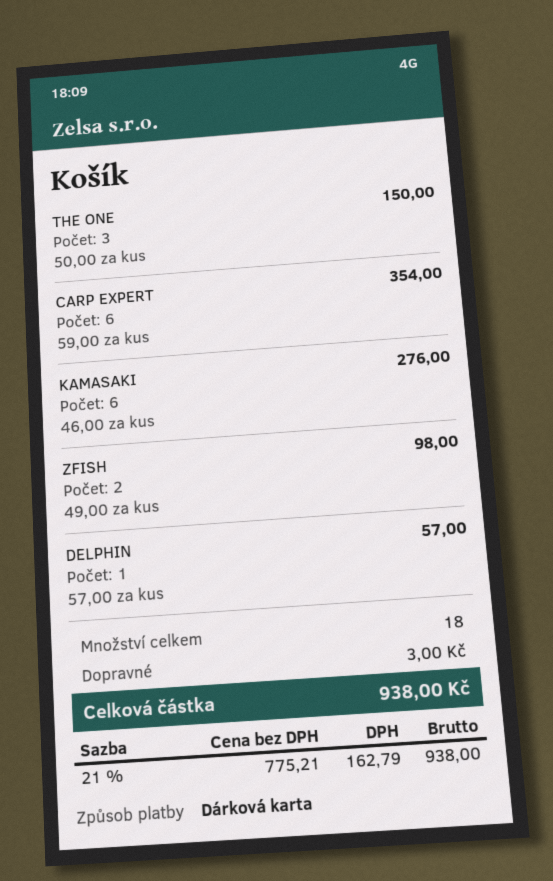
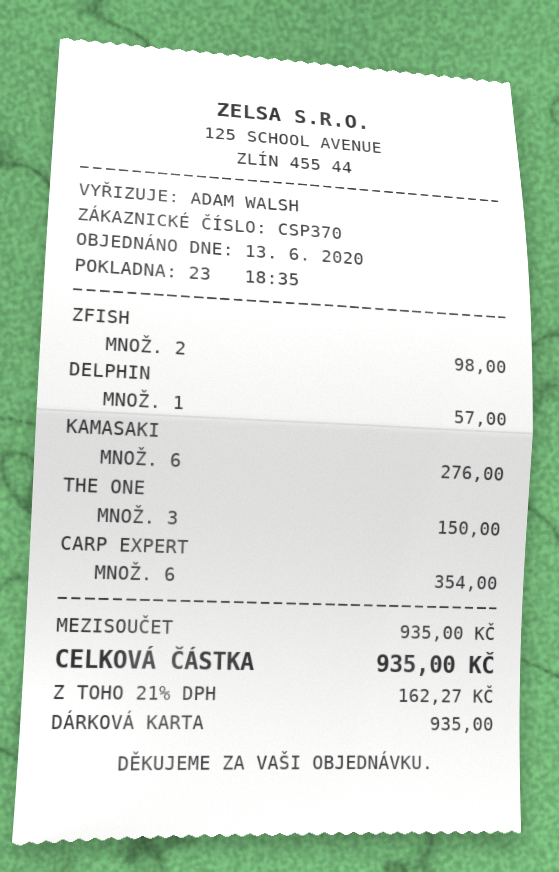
shipping: 3.00 -> none
tax: 21% = 162.79 -> 21% = 162.27
total: 938.00 -> 935.00

